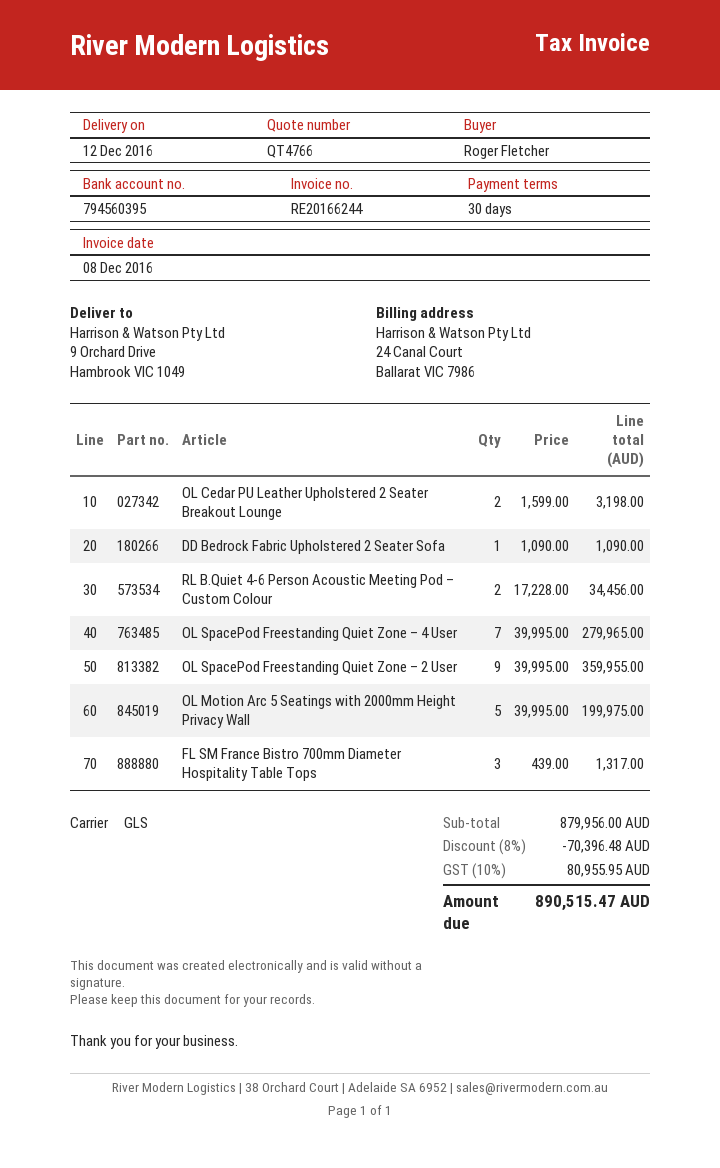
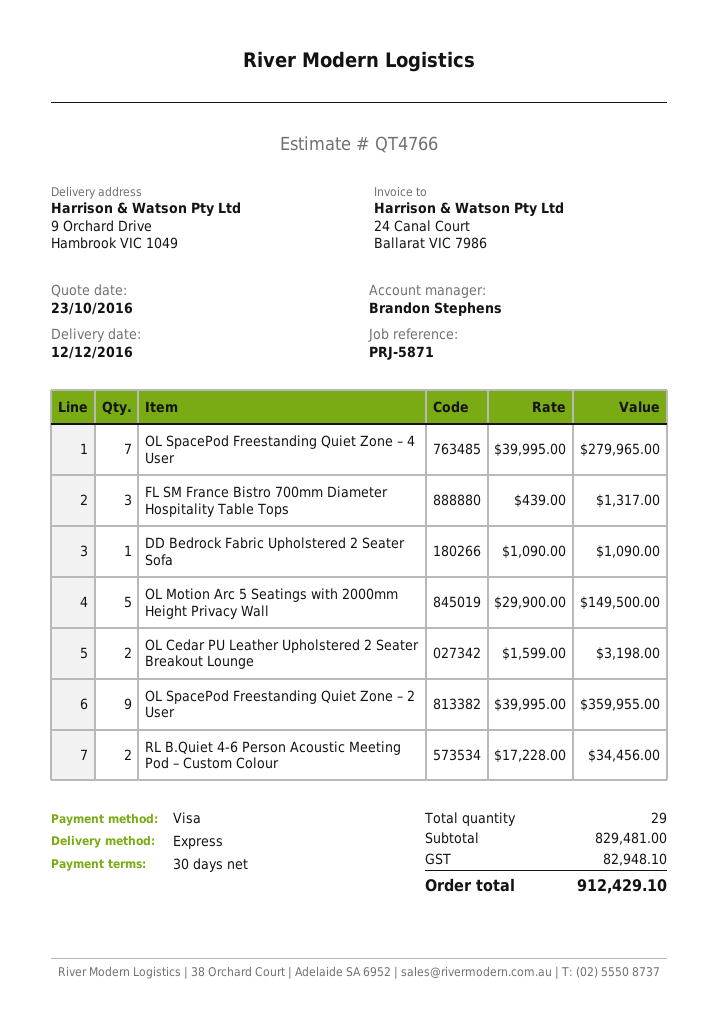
shipping method: GLS -> express
OL Motion Arc 5 Seatings with 2000mm Height Privacy Wall: 5 x 39995.00 = 199975.00 -> 5 x 29900.00 = 149500.00
subtotal: 879956.00 -> 829481.00
discount: 8% = 70396.48 -> none
tax: 80955.95 -> 82948.10
total: 890515.47 -> 912429.10

